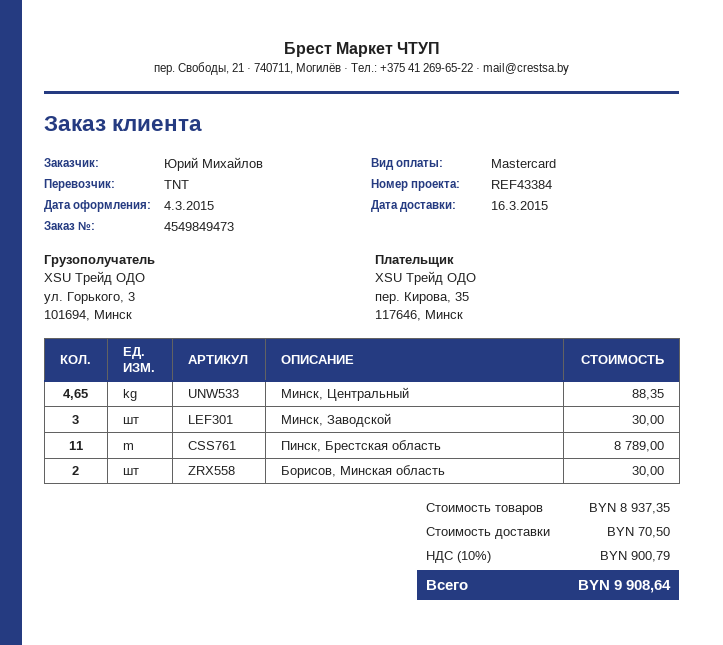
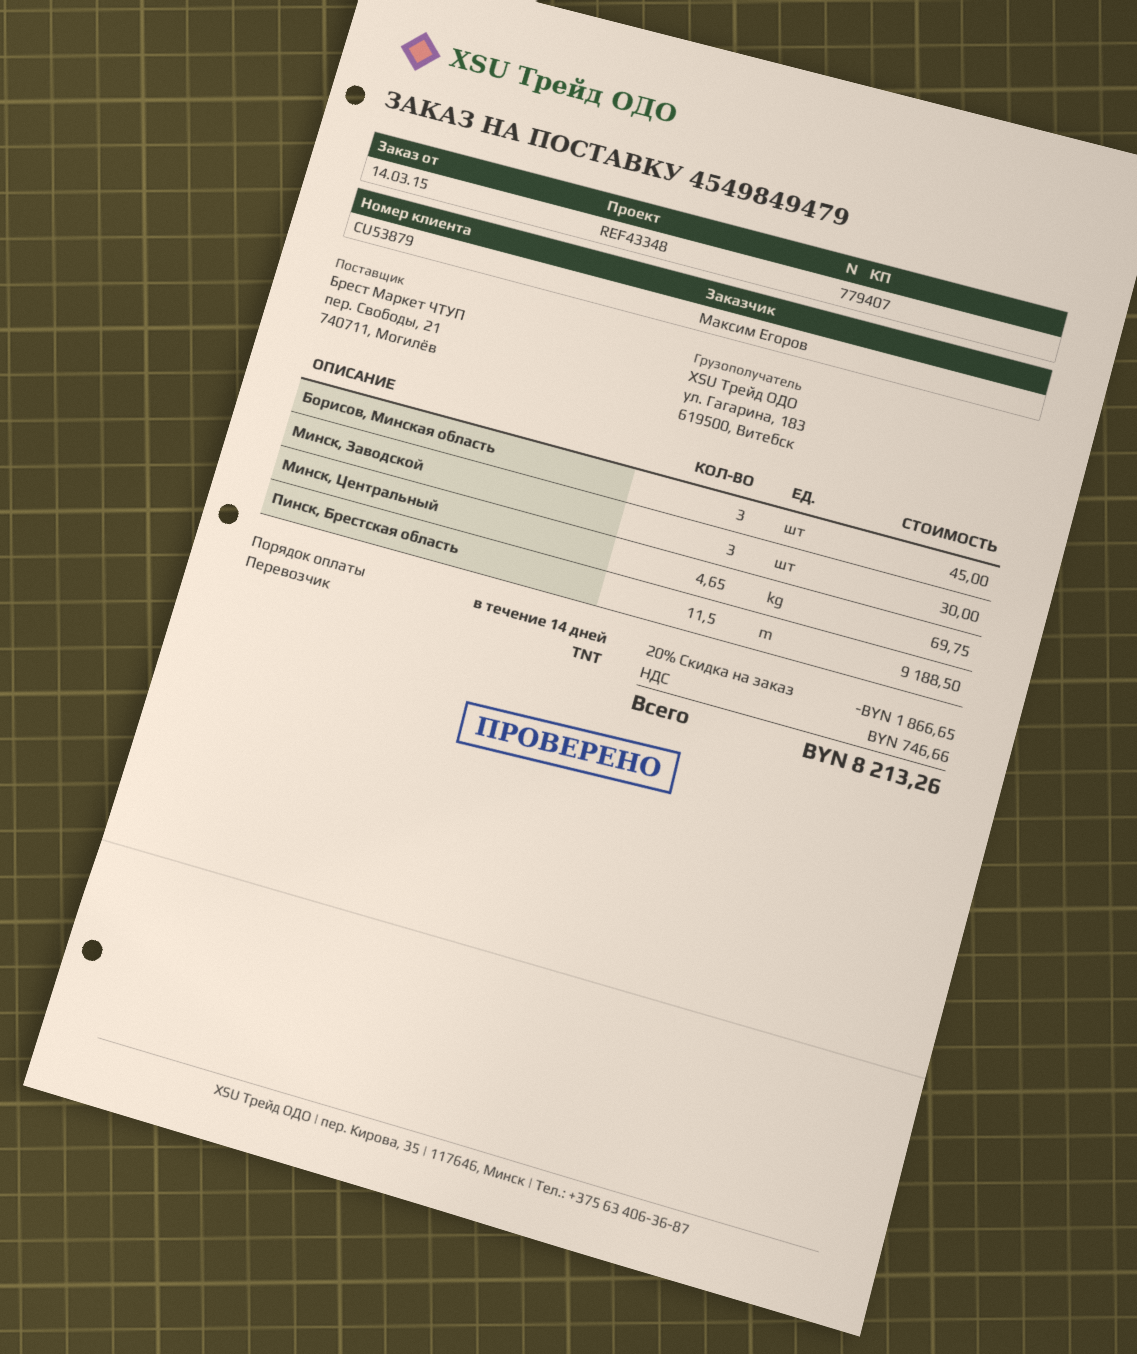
order number: 4549849473 -> 4549849479
order date: 2015-03-04 -> 2015-03-14
reference: REF43384 -> REF43348
ordered by: Юрий Михайлов -> Максим Егоров
ship to: ул. Горького, 3, 101694, Минск -> ул. Гагарина, 183, 619500, Витебск
Минск, Центральный: 4.65 for 88.35 -> 4.65 for 69.75
Пинск, Брестская область: 11 for 8789.00 -> 11.5 for 9188.50
Борисов, Минская область: 2 for 30.00 -> 3 for 45.00
discount: none -> 20% = 1866.65
shipping: 70.50 -> none
tax: 900.79 -> 746.66
total: 9908.64 -> 8213.26

